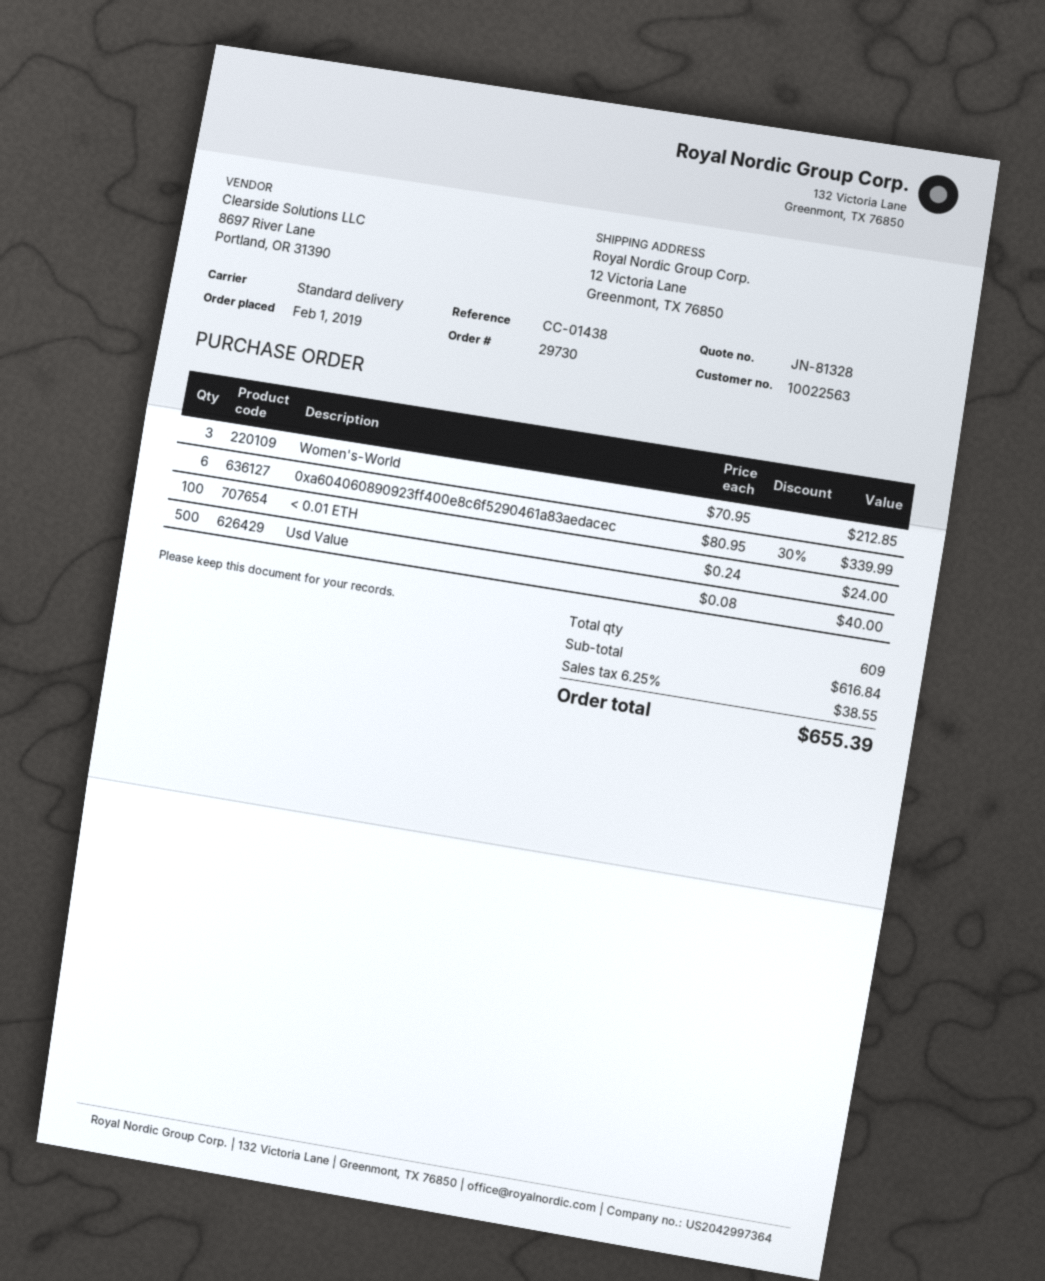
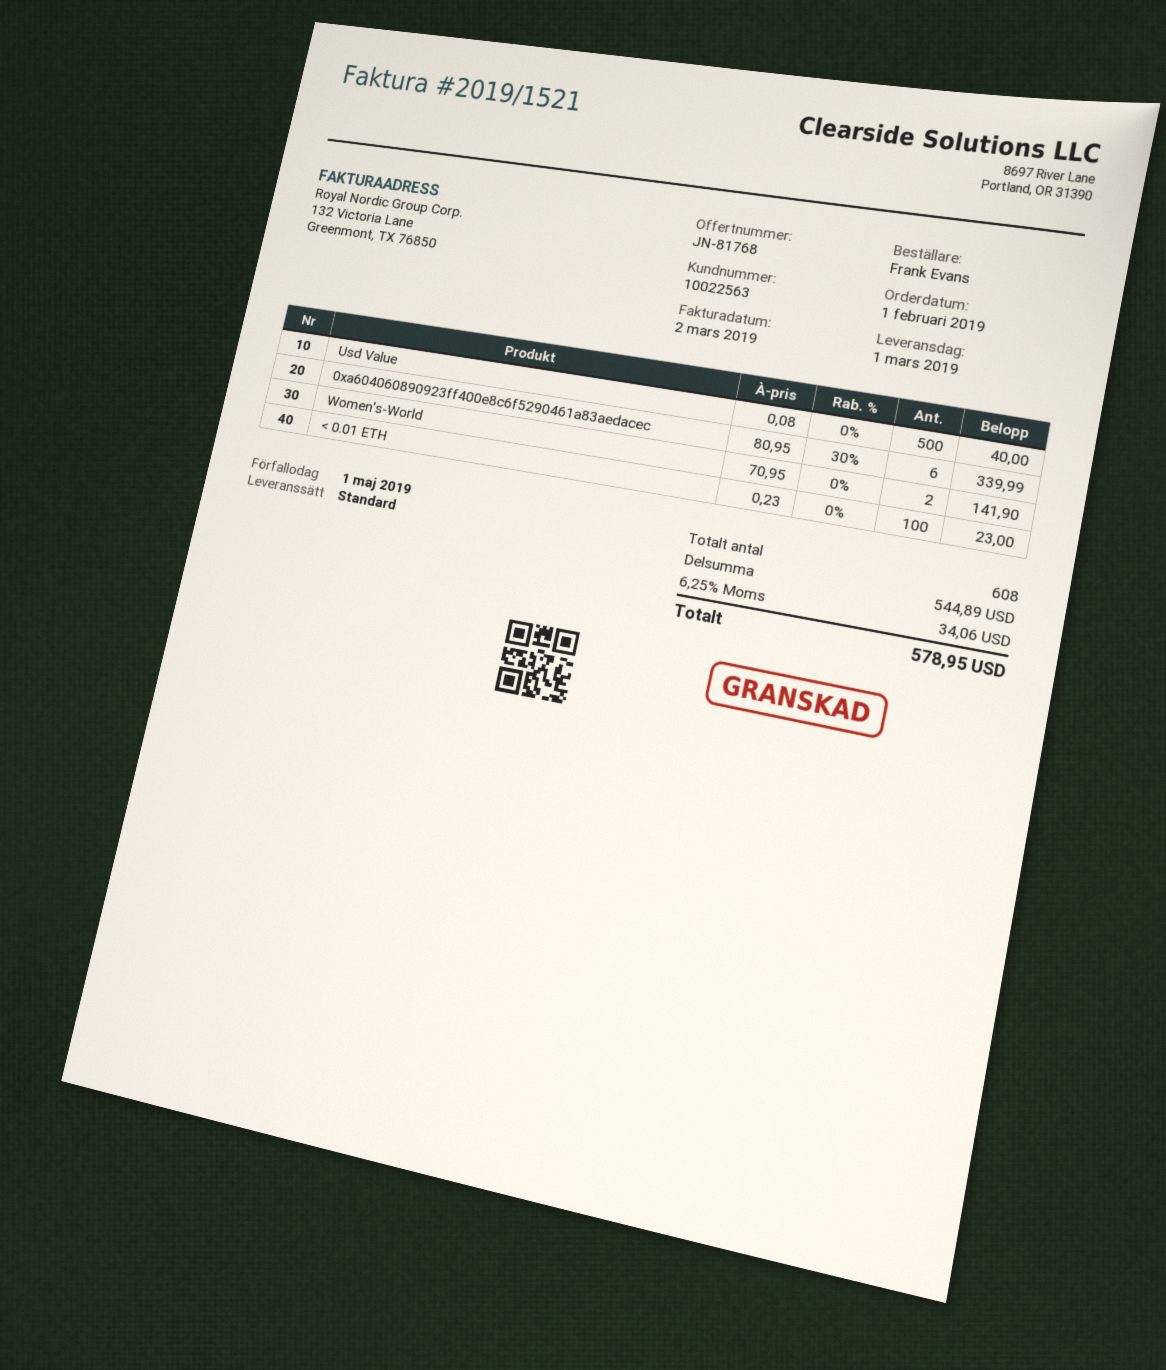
quote number: JN-81328 -> JN-81768
Women's-World: 3 x 70.95 = 212.85 -> 2 x 70.95 = 141.90
< 0.01 ETH: 100 x 0.24 = 24.00 -> 100 x 0.23 = 23.00
total quantity: 609 -> 608
subtotal: 616.84 -> 544.89
tax: 6.25% = 38.55 -> 6.25% = 34.06
total: 655.39 -> 578.95

